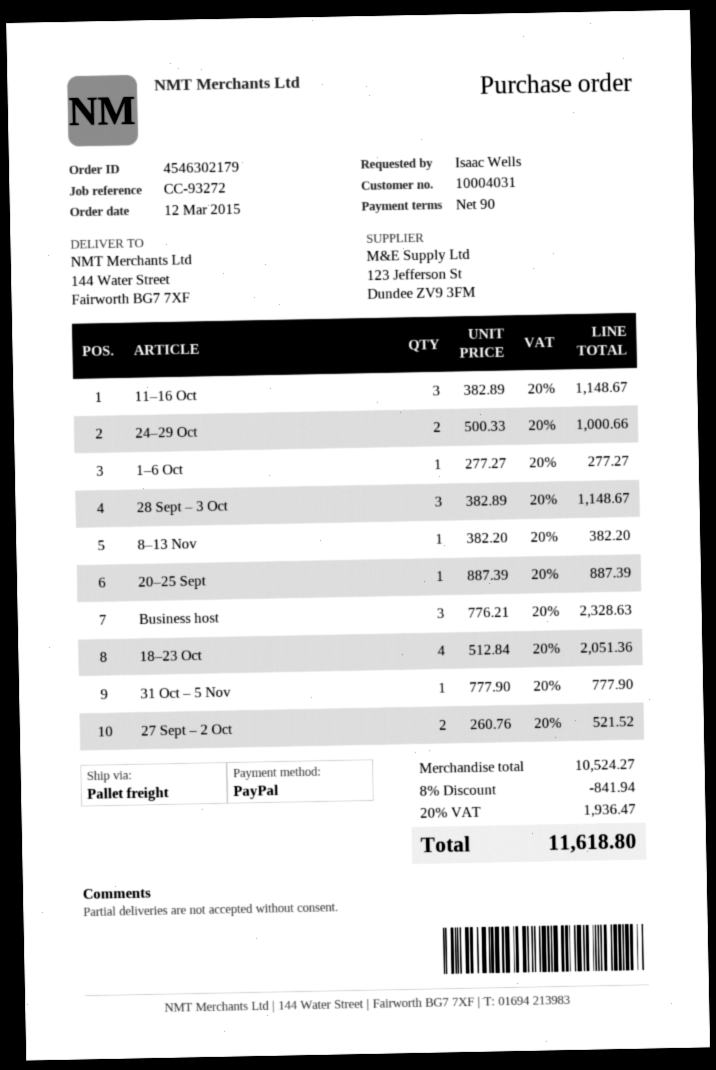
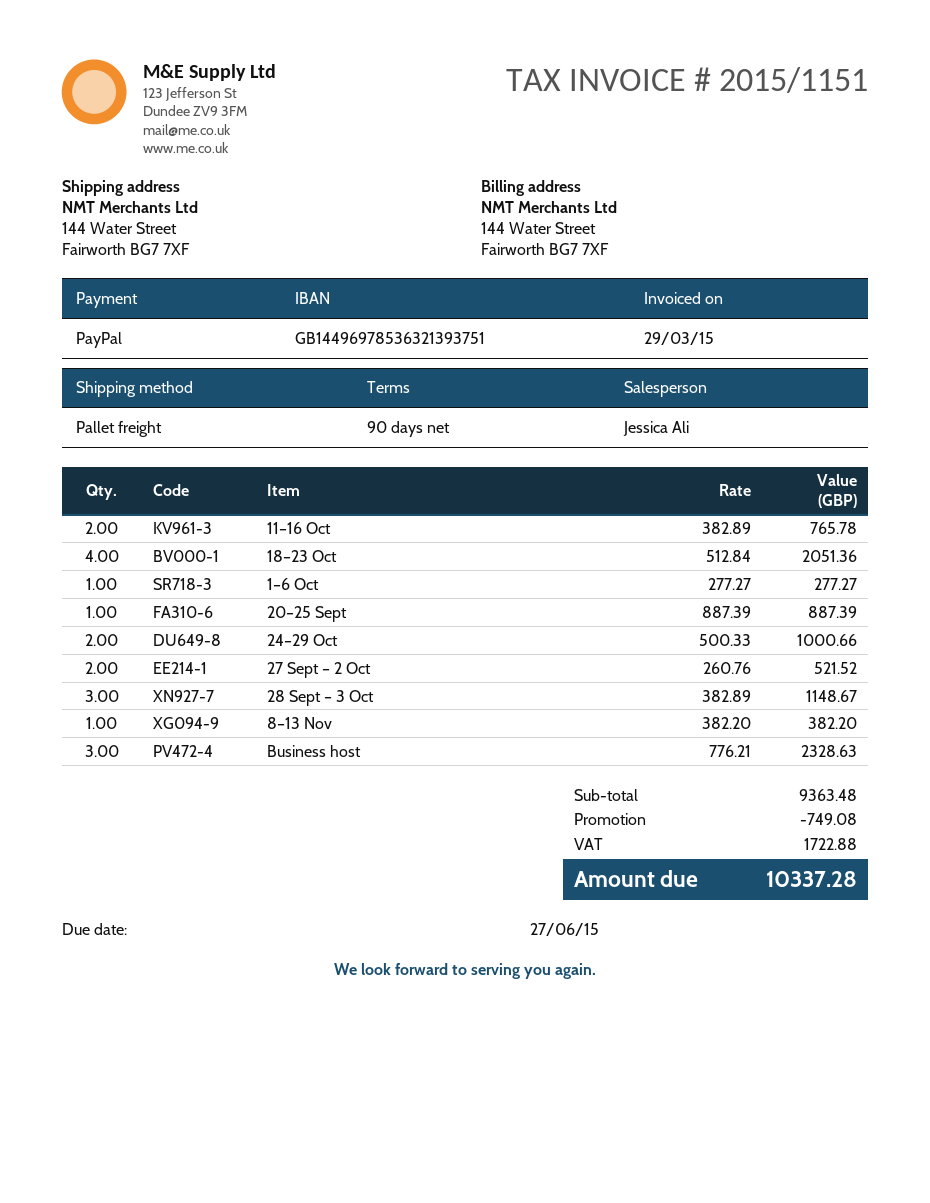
11–16 Oct: 3 x 382.89 = 1148.67 -> 2 x 382.89 = 765.78
31 Oct – 5 Nov: 1 x 777.90 = 777.90 -> none
subtotal: 10524.27 -> 9363.48
discount: 841.94 -> 749.08
tax: 1936.47 -> 1722.88
total: 11618.80 -> 10337.28

